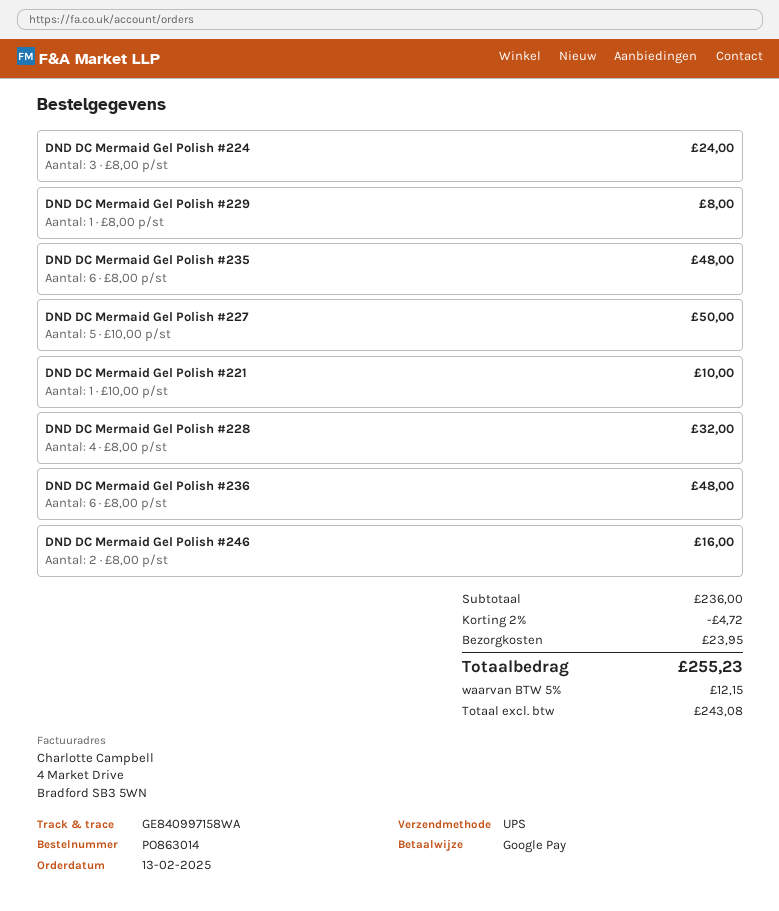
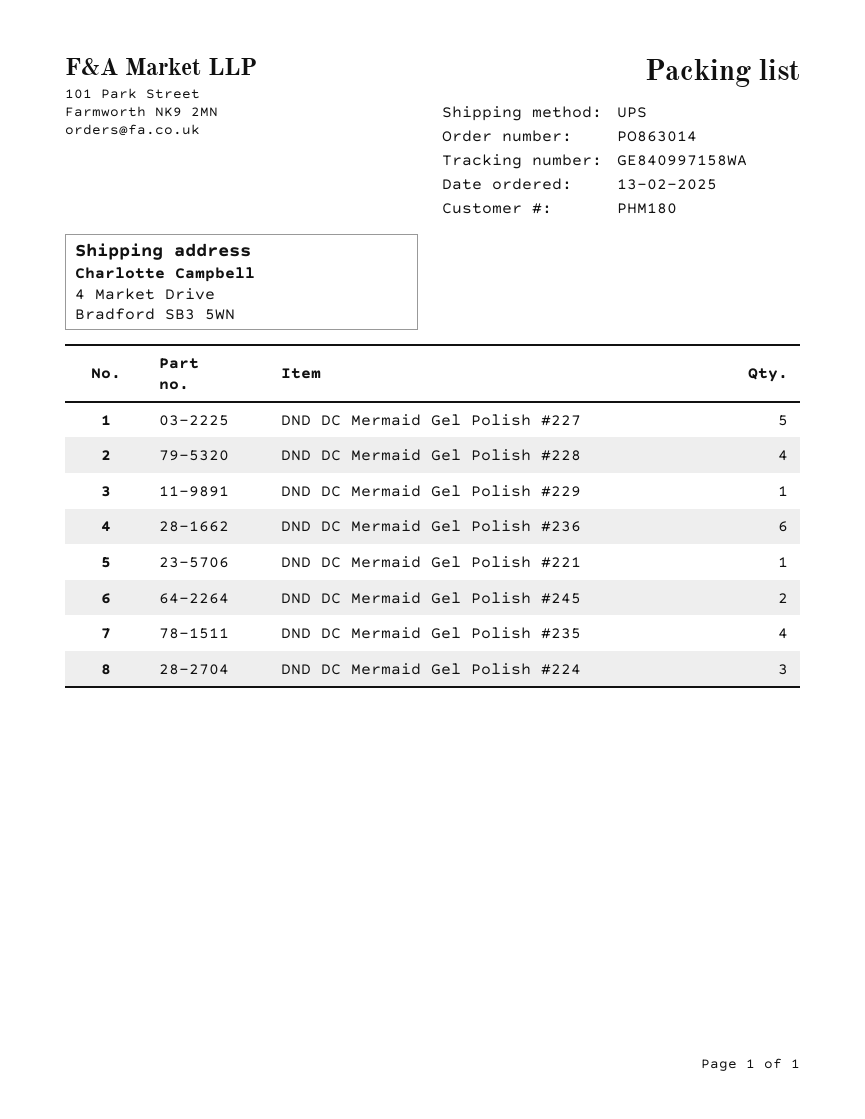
DND DC Mermaid Gel Polish #235: 6 -> 4
DND DC Mermaid Gel Polish #246: 2 -> none
DND DC Mermaid Gel Polish #245: none -> 2

